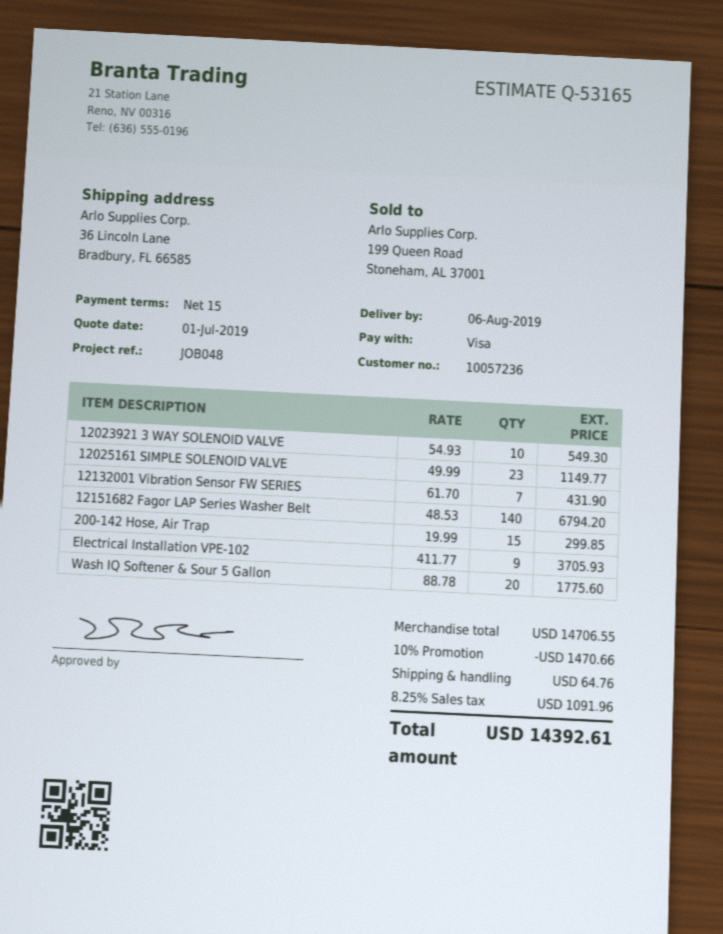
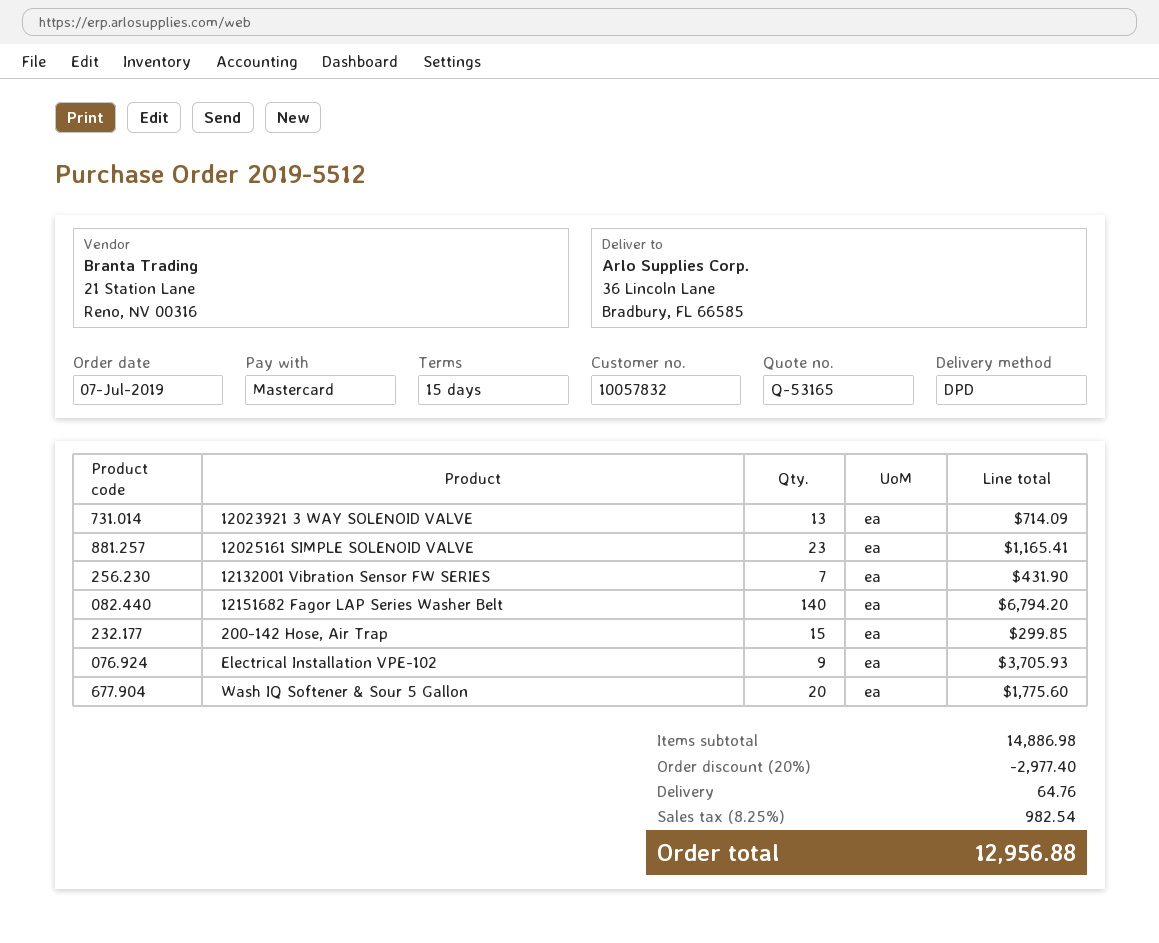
customer number: 10057236 -> 10057832
payment method: Visa -> Mastercard
12023921 3 WAY SOLENOID VALVE: 10 for 549.30 -> 13 for 714.09
12025161 SIMPLE SOLENOID VALVE: 23 for 1149.77 -> 23 for 1165.41
subtotal: 14706.55 -> 14886.98
discount: 10% = 1470.66 -> 20% = 2977.40
tax: 8.25% = 1091.96 -> 8.25% = 982.54
total: 14392.61 -> 12956.88

